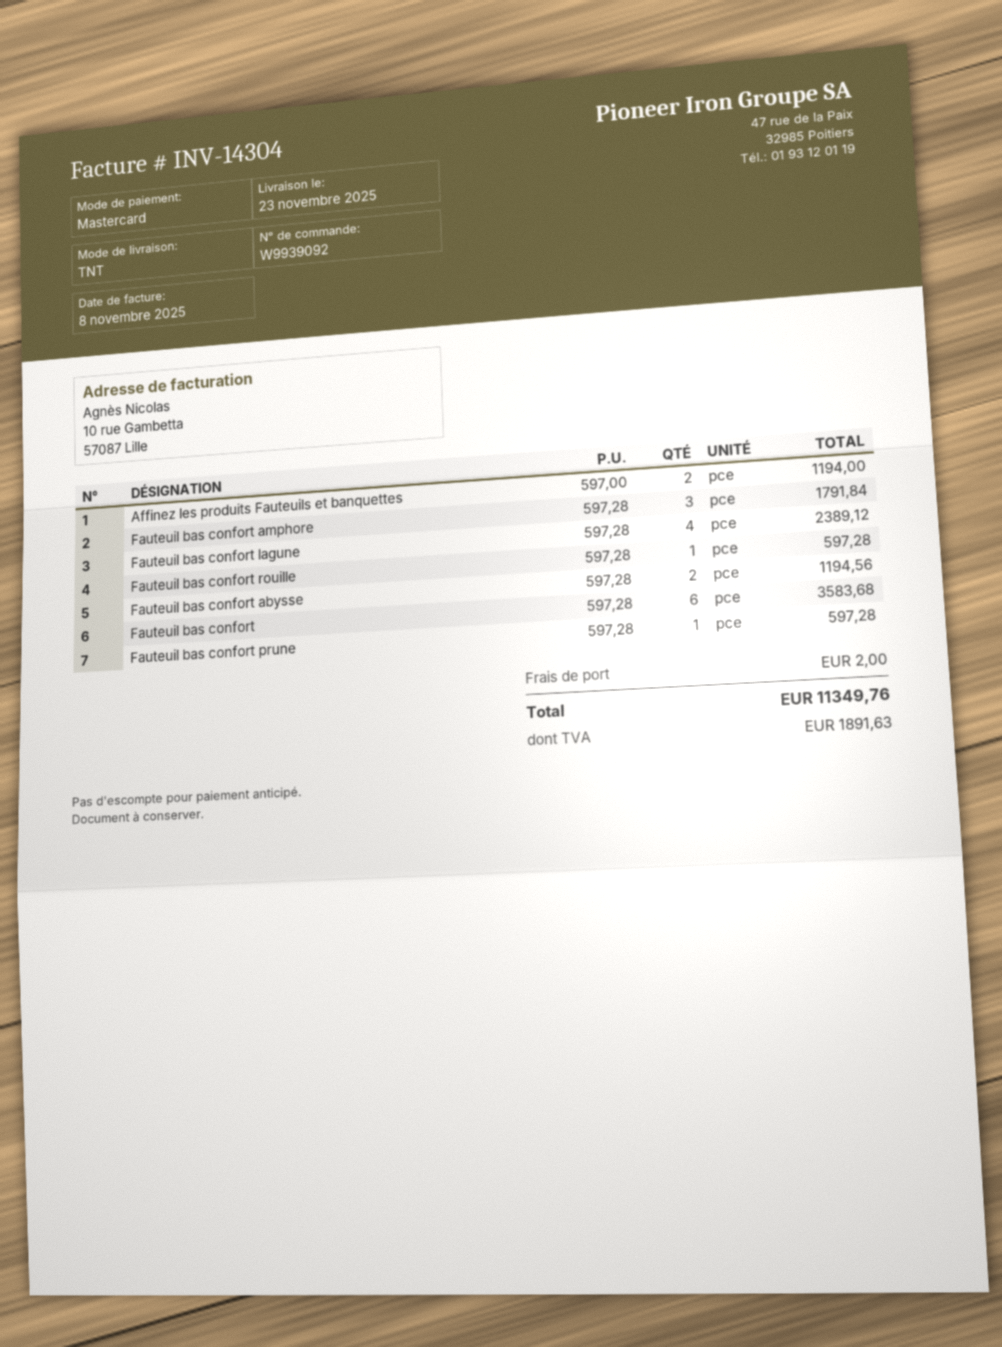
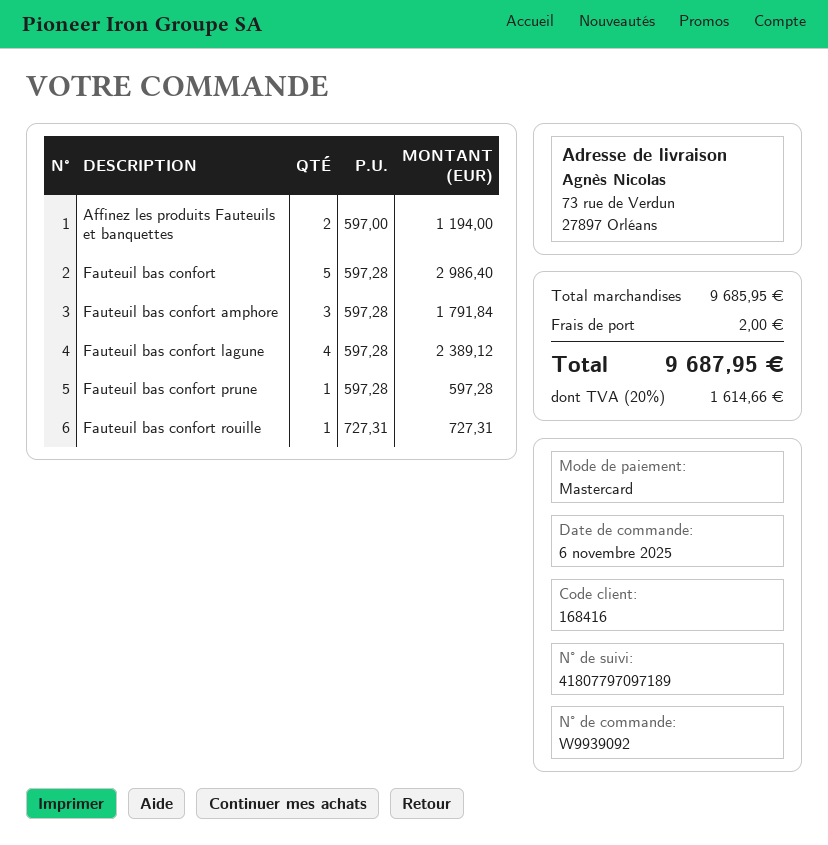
Fauteuil bas confort rouille: 1 x 597.28 = 597.28 -> 1 x 727.31 = 727.31
Fauteuil bas confort abysse: 2 x 597.28 = 1194.56 -> none
Fauteuil bas confort: 6 x 597.28 = 3583.68 -> 5 x 597.28 = 2986.40
tax: 1891.63 -> 1614.66
total: 11349.76 -> 9687.95

